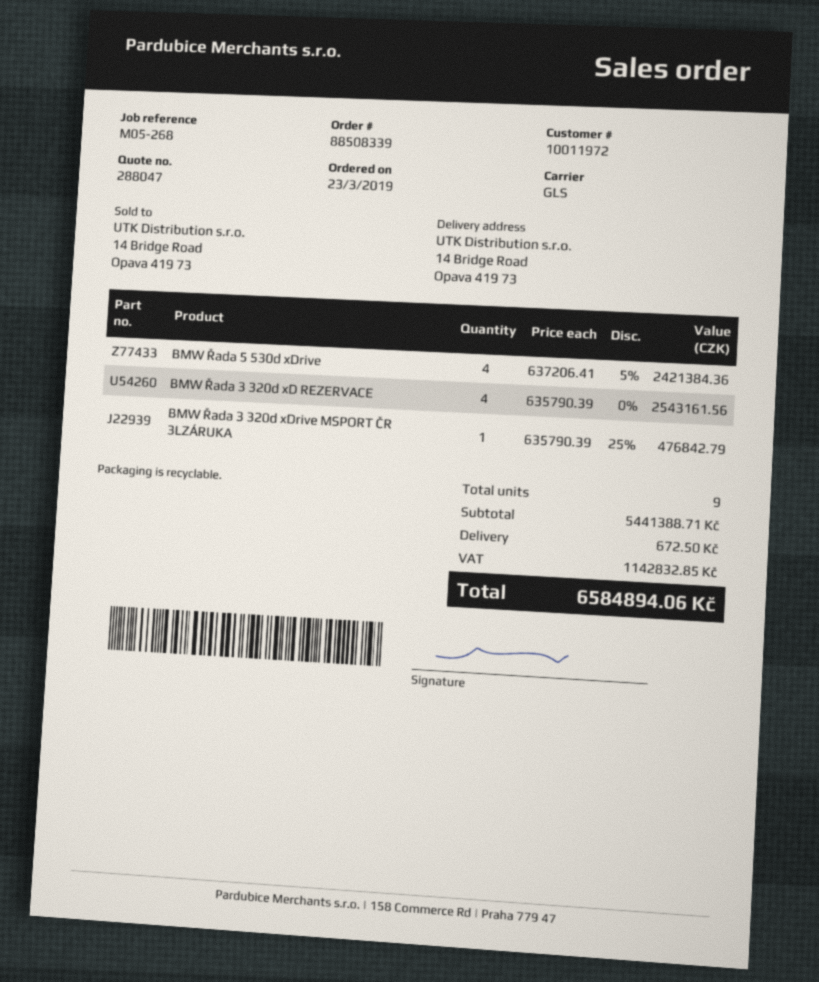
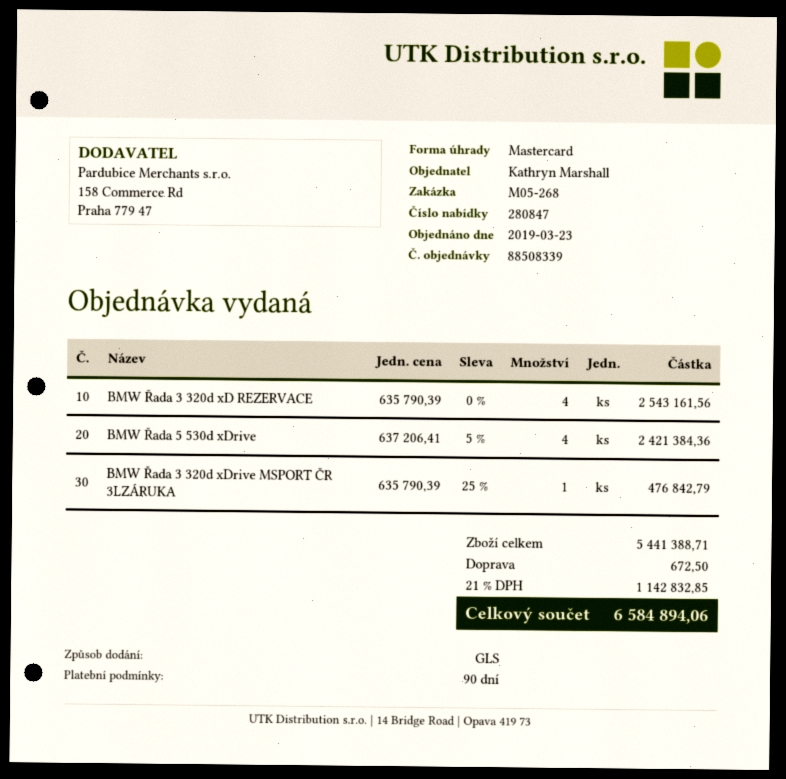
quote number: 288047 -> 280847

